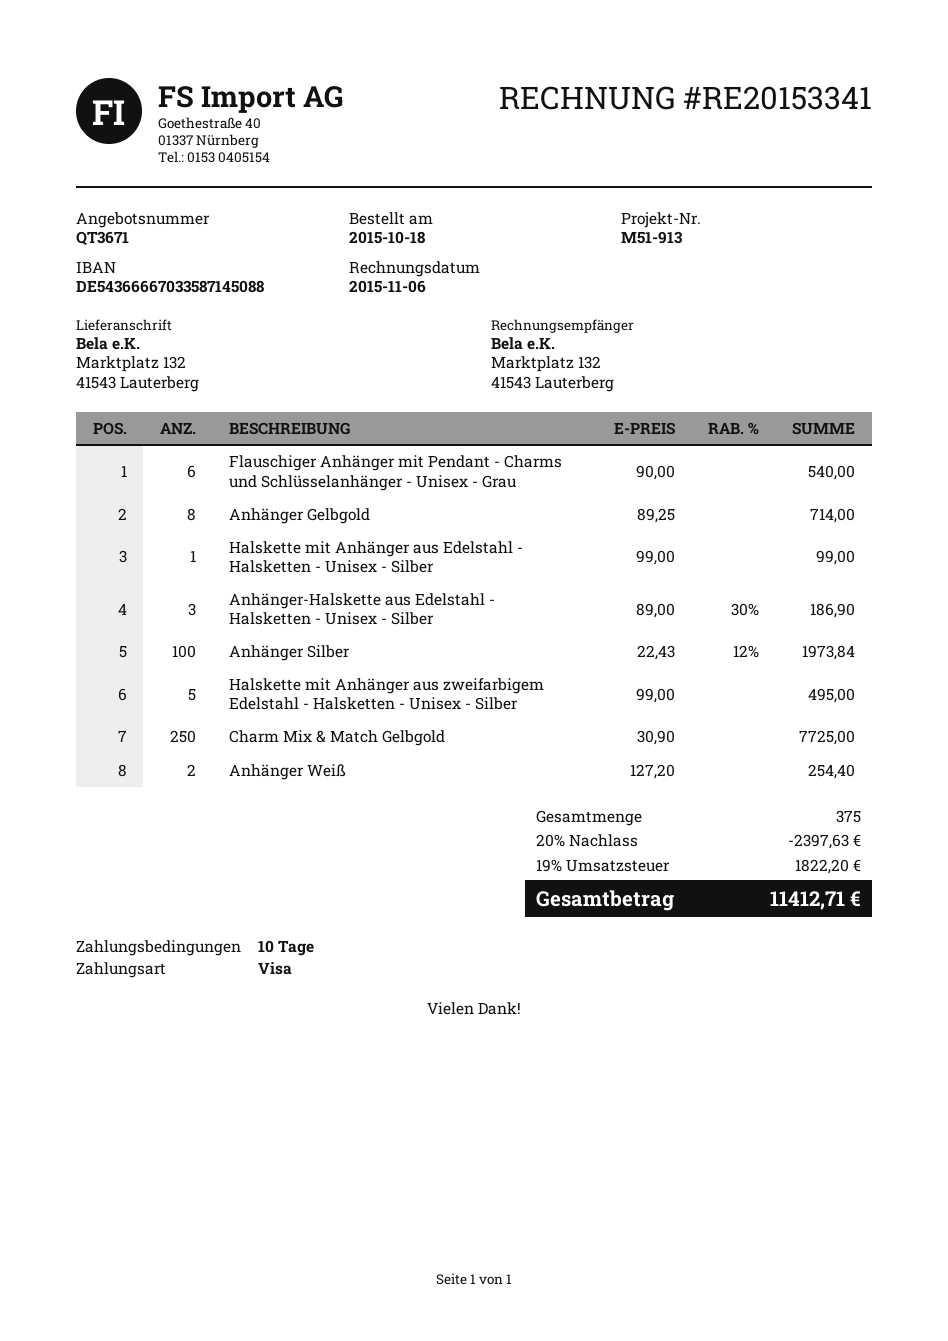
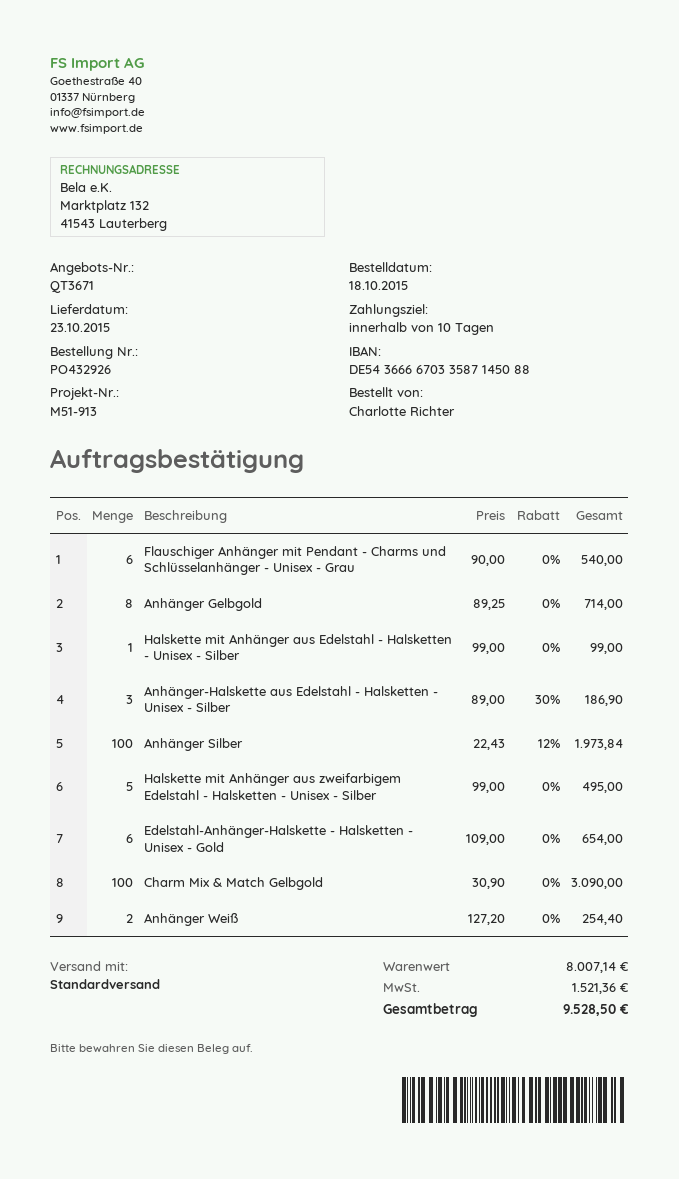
Charm Mix & Match Gelbgold: 250 x 30.90 = 7725.00 -> 100 x 30.90 = 3090.00
Edelstahl-Anhänger-Halskette - Halsketten - Unisex - Gold: none -> 6 x 109.00 = 654.00
discount: 20% = 2397.63 -> none
tax: 1822.20 -> 1521.36
total: 11412.71 -> 9528.50

